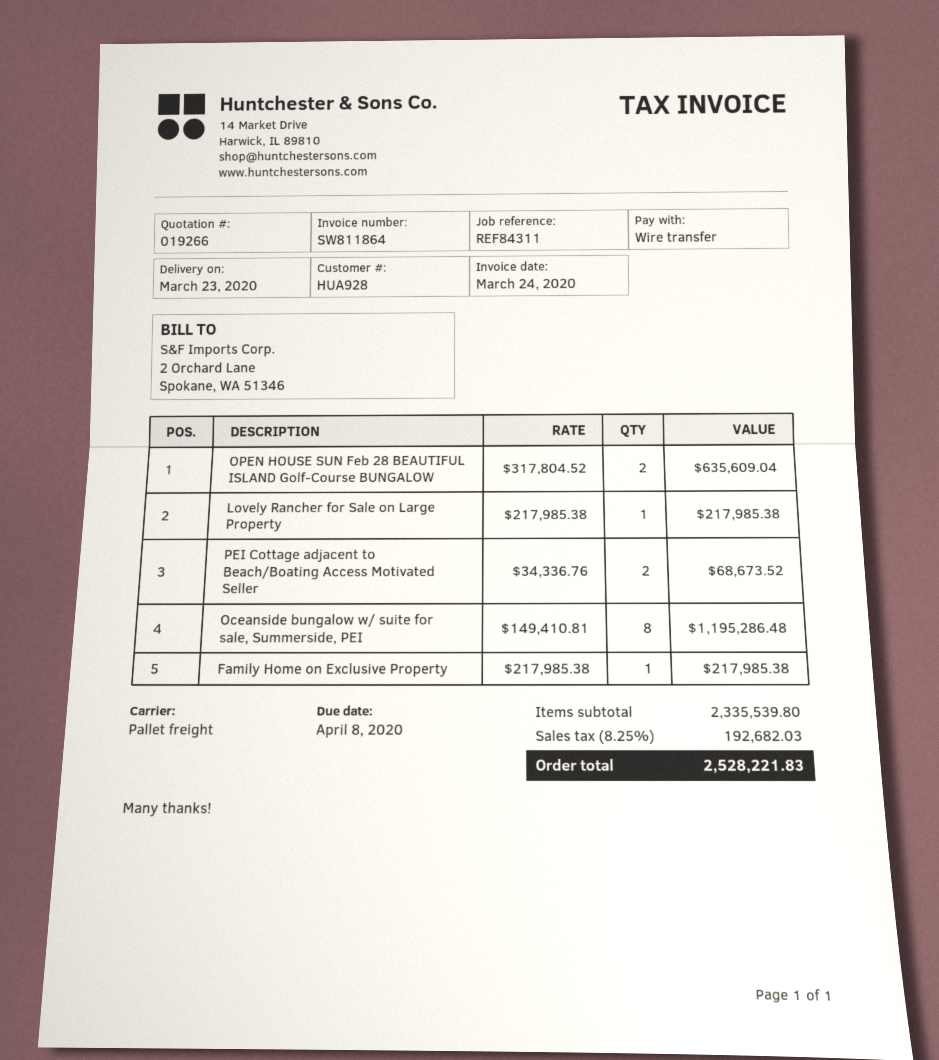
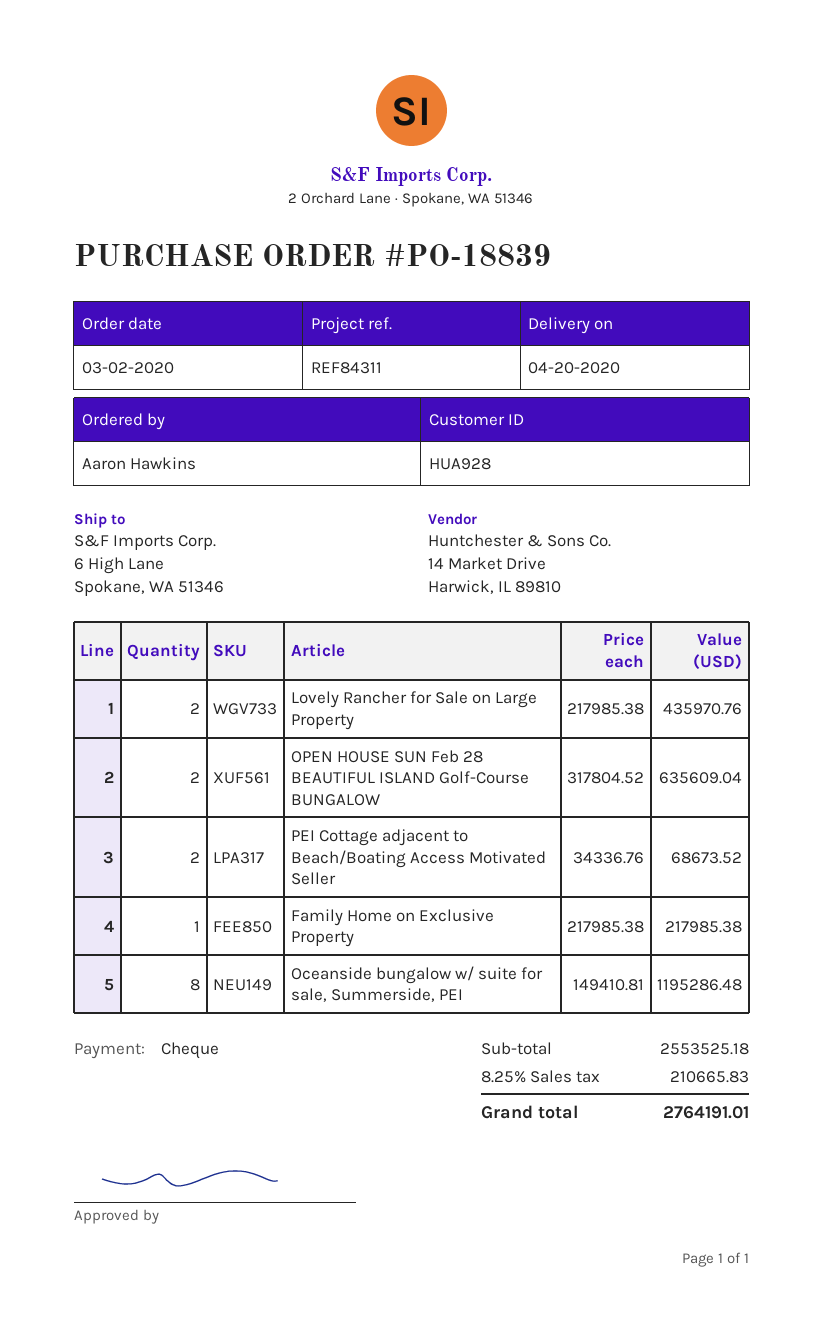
delivery date: 2020-03-23 -> 2020-04-20
payment method: bank transfer -> cheque
Lovely Rancher for Sale on Large Property: 1 x 217985.38 = 217985.38 -> 2 x 217985.38 = 435970.76
subtotal: 2335539.80 -> 2553525.18
tax: 8.25% = 192682.03 -> 8.25% = 210665.83
total: 2528221.83 -> 2764191.01

